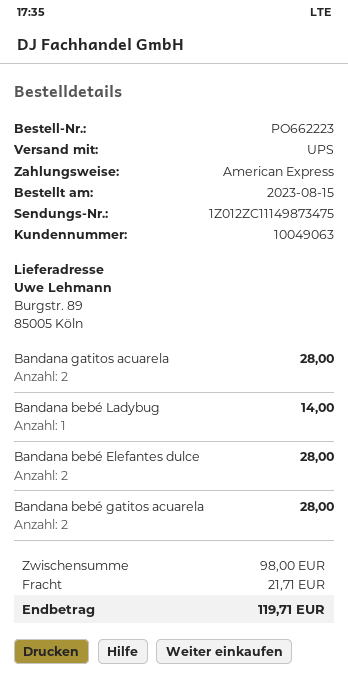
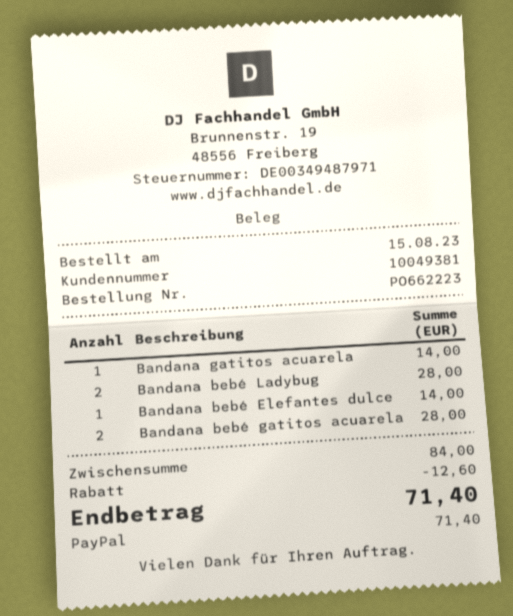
customer number: 10049063 -> 10049381
payment method: American Express -> PayPal
Bandana gatitos acuarela: 2 for 28.00 -> 1 for 14.00
Bandana bebé Ladybug: 1 for 14.00 -> 2 for 28.00
Bandana bebé Elefantes dulce: 2 for 28.00 -> 1 for 14.00
subtotal: 98.00 -> 84.00
discount: none -> 12.60
shipping: 21.71 -> none
total: 119.71 -> 71.40

